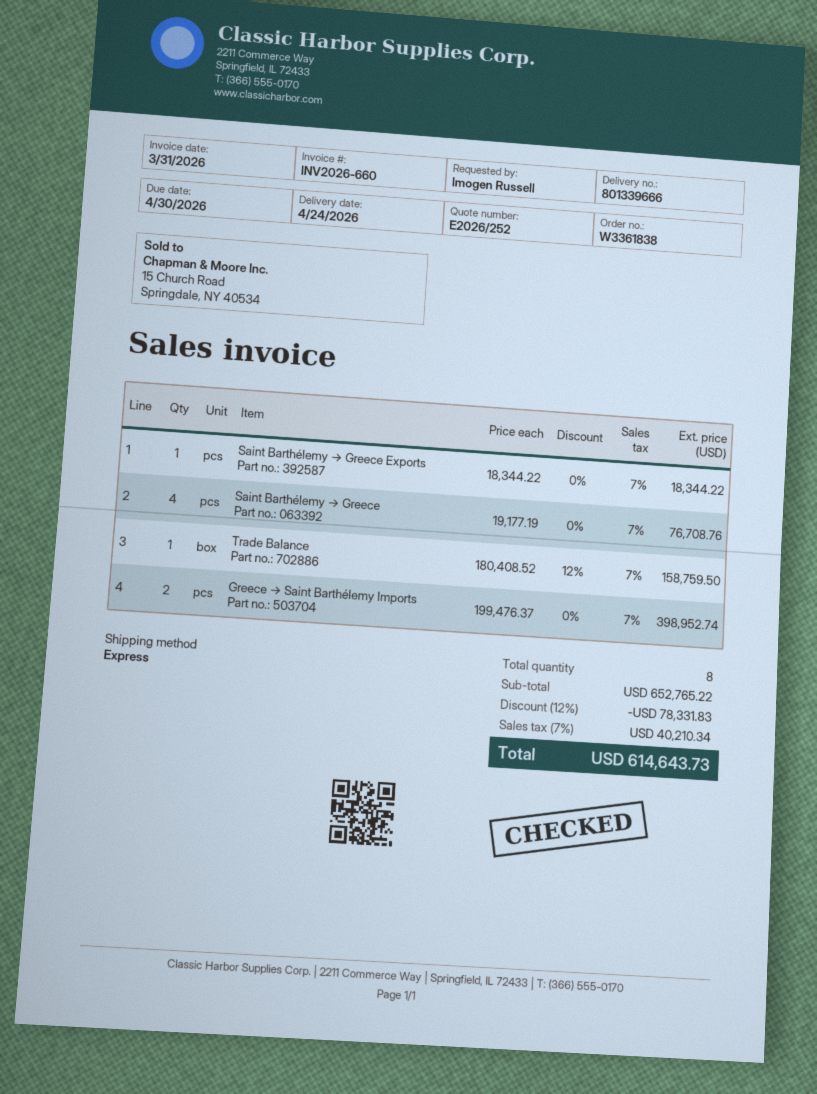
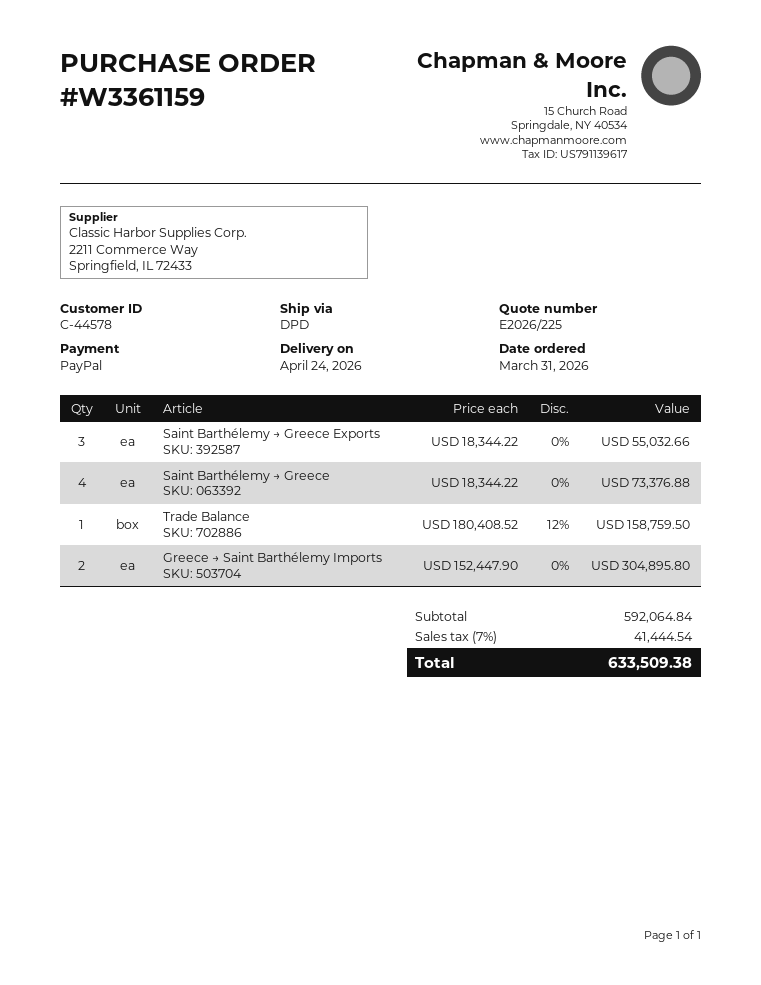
quote number: E2026/252 -> E2026/225
order number: W3361838 -> W3361159
shipping method: express -> DPD
Saint Barthélemy → Greece Exports: 1 x 18344.22 = 18344.22 -> 3 x 18344.22 = 55032.66
Saint Barthélemy → Greece: 4 x 19177.19 = 76708.76 -> 4 x 18344.22 = 73376.88
Greece → Saint Barthélemy Imports: 2 x 199476.37 = 398952.74 -> 2 x 152447.90 = 304895.80
subtotal: 652765.22 -> 592064.84
discount: 12% = 78331.83 -> none
tax: 7% = 40210.34 -> 7% = 41444.54
total: 614643.73 -> 633509.38

